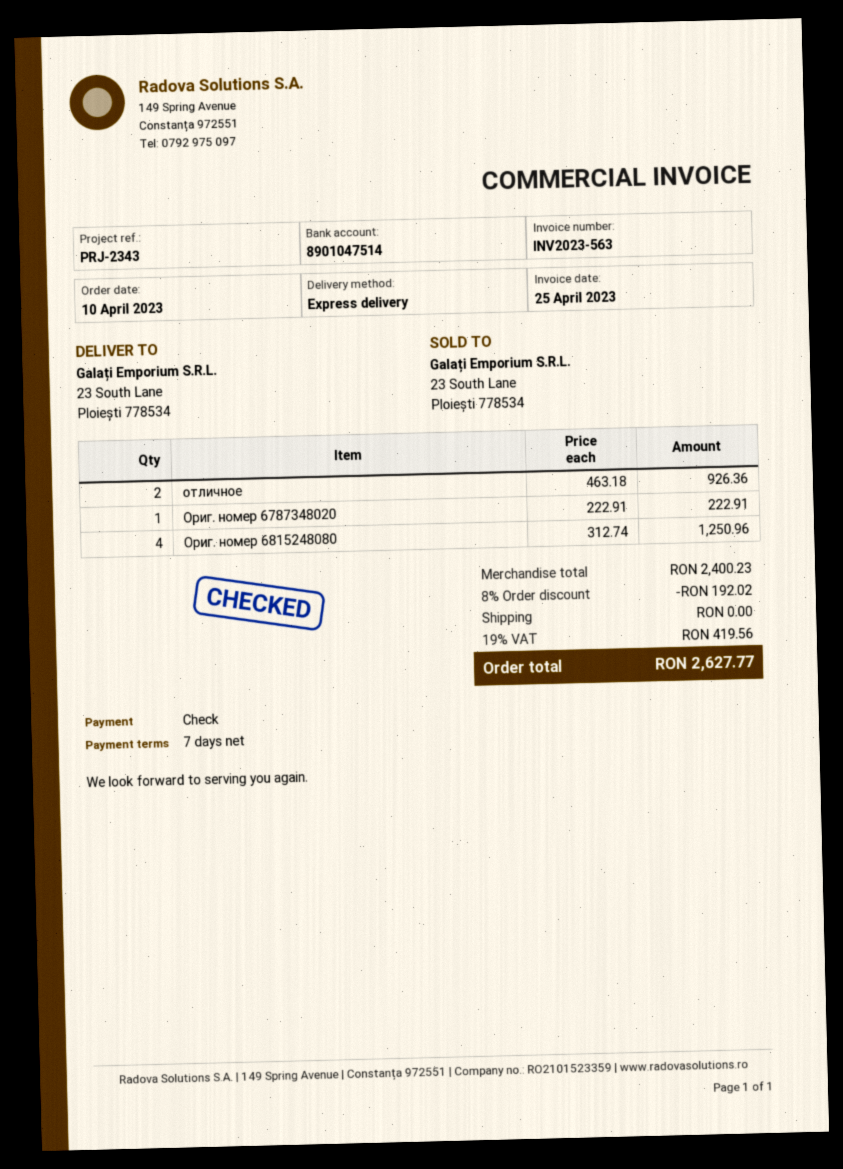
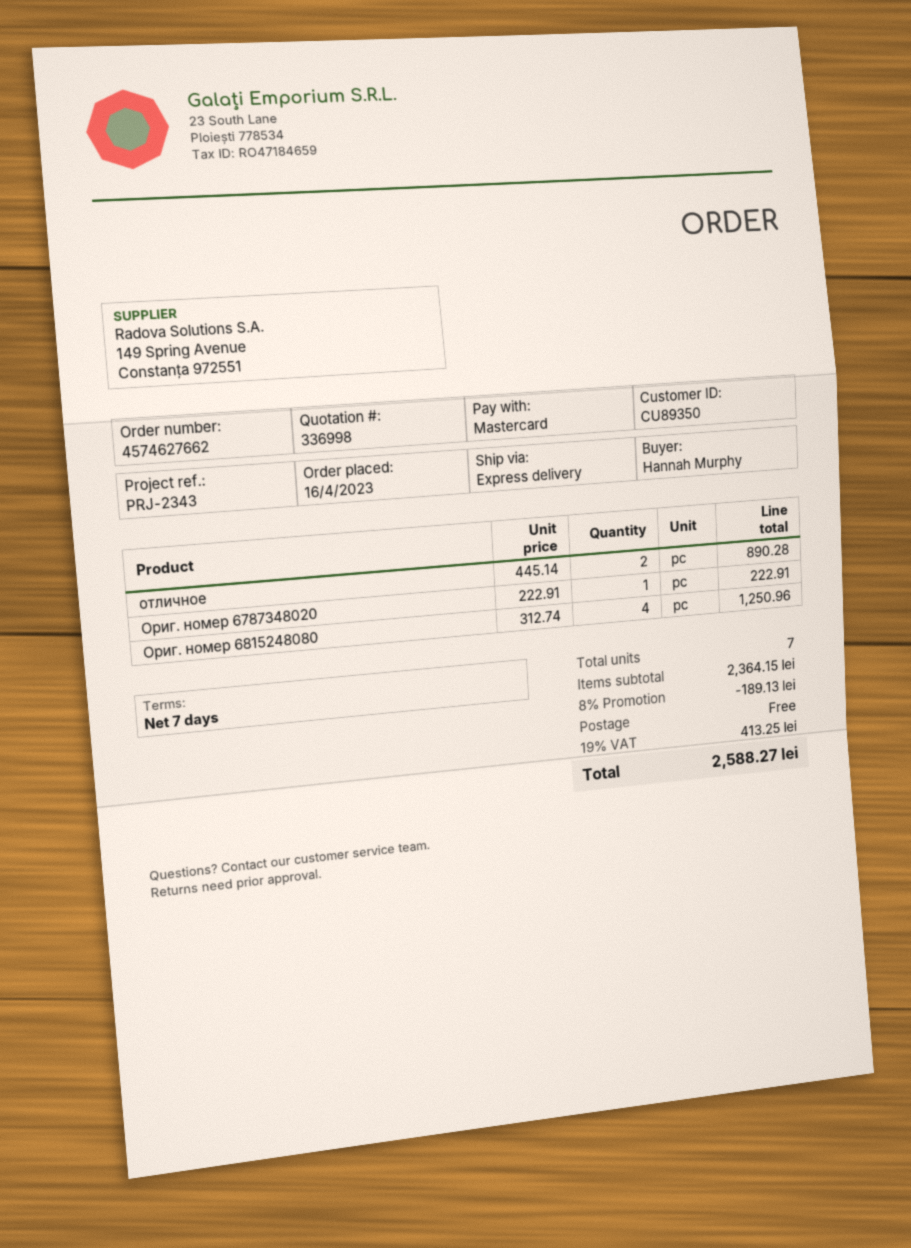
order date: 2023-04-10 -> 2023-04-16
payment method: cheque -> Mastercard
отличное: 2 x 463.18 = 926.36 -> 2 x 445.14 = 890.28
subtotal: 2400.23 -> 2364.15
discount: 8% = 192.02 -> 8% = 189.13
tax: 19% = 419.56 -> 19% = 413.25
total: 2627.77 -> 2588.27

